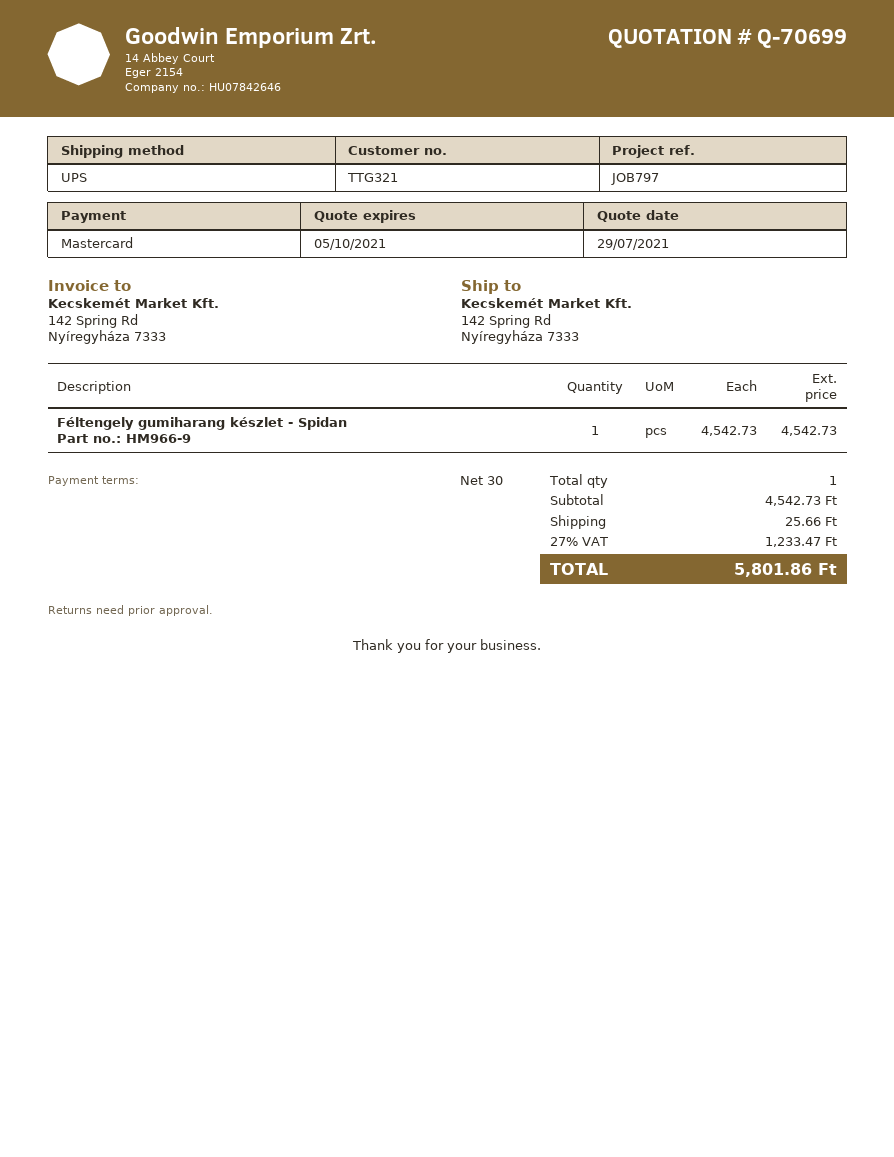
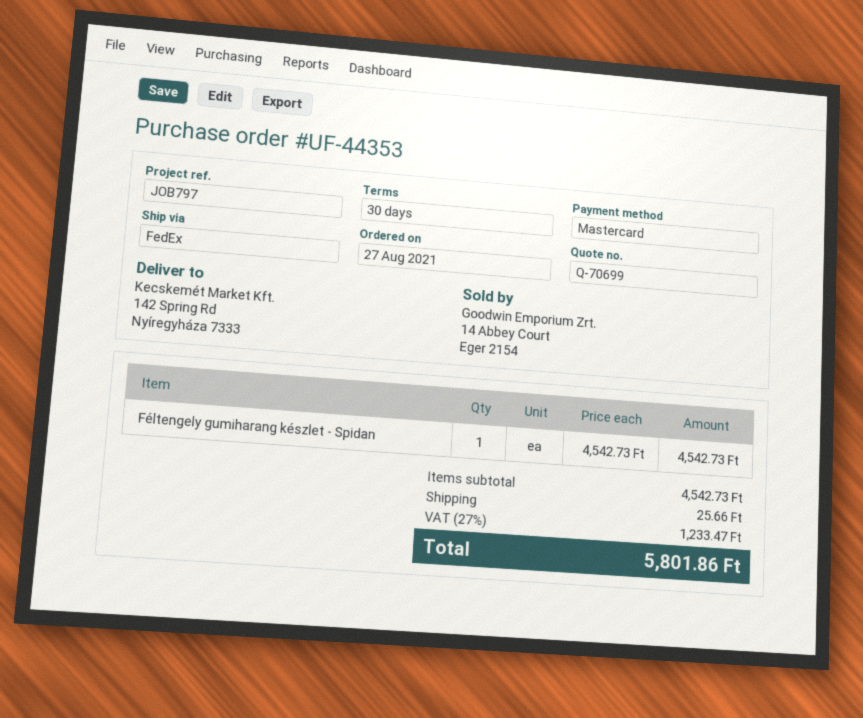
shipping method: UPS -> FedEx

